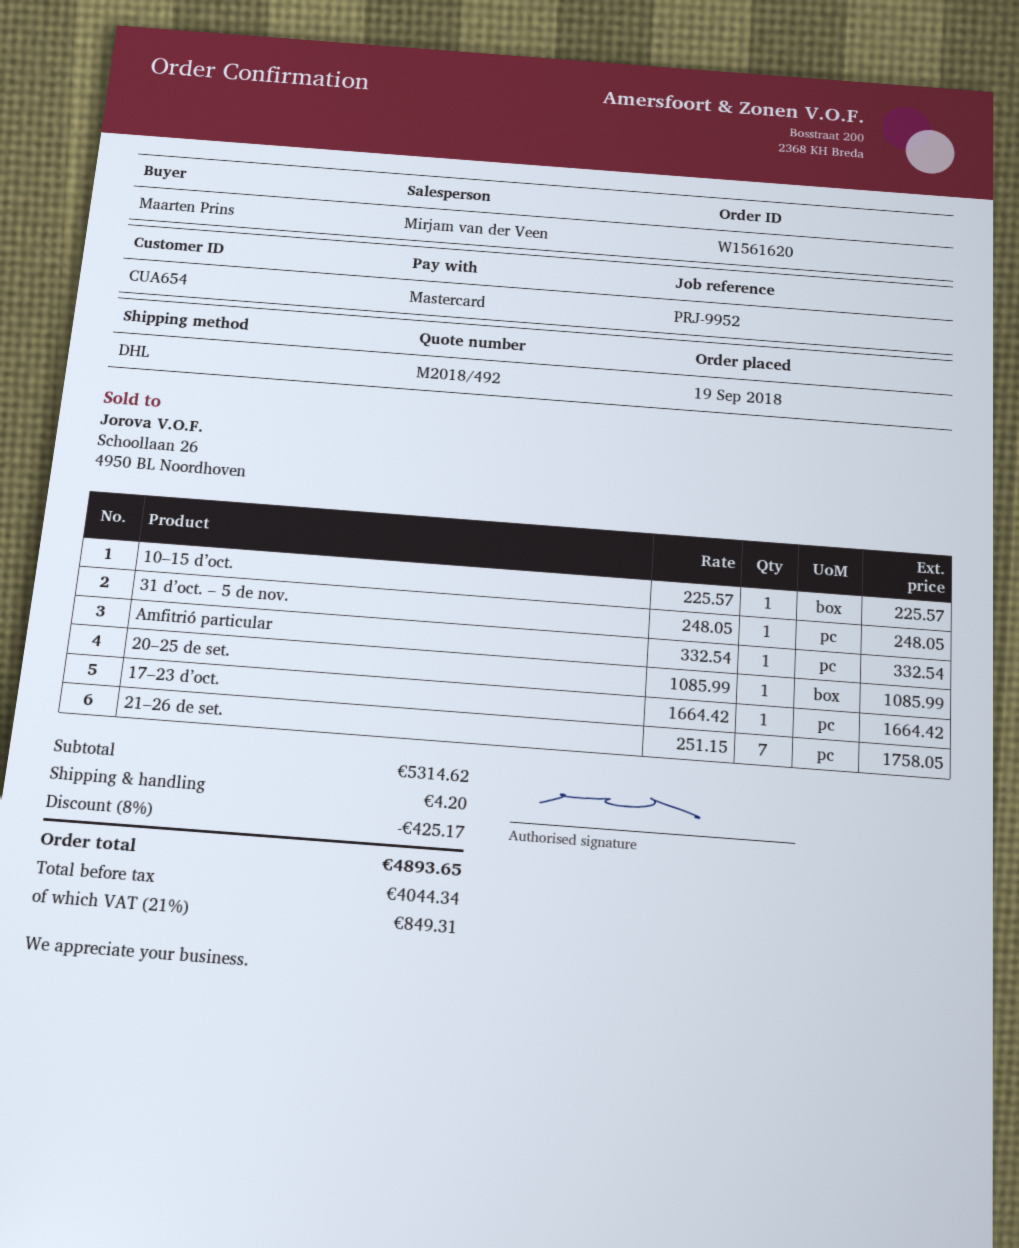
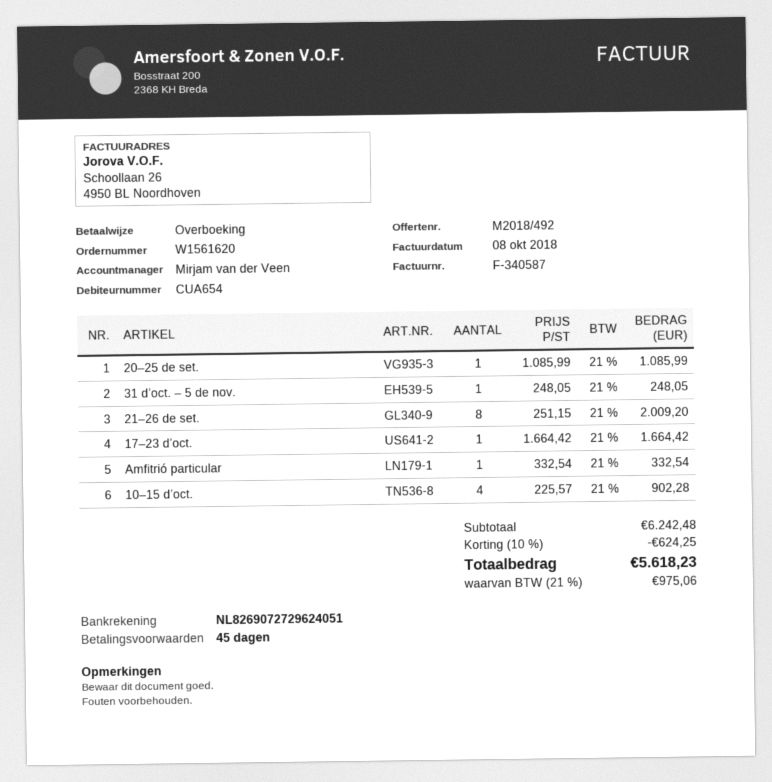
payment method: Mastercard -> bank transfer
10–15 d’oct.: 1 x 225.57 = 225.57 -> 4 x 225.57 = 902.28
21–26 de set.: 7 x 251.15 = 1758.05 -> 8 x 251.15 = 2009.20
subtotal: 5314.62 -> 6242.48
discount: 8% = 425.17 -> 10% = 624.25
shipping: 4.20 -> none
tax: 21% = 849.31 -> 21% = 975.06
total: 4893.65 -> 5618.23

